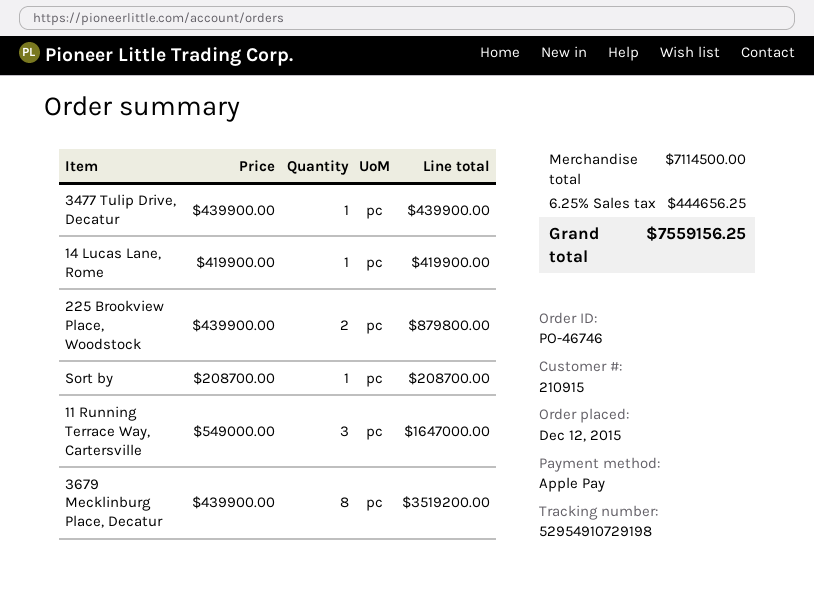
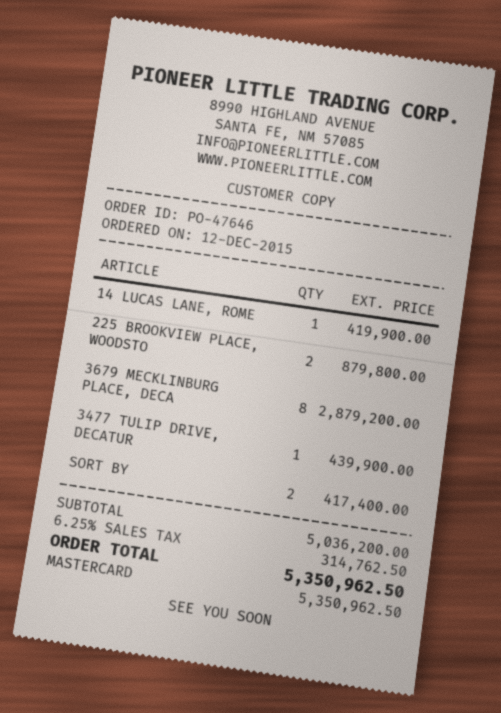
order number: PO-46746 -> PO-47646
payment method: Apple Pay -> Mastercard
Sort by: 1 for 208700.00 -> 2 for 417400.00
11 Running Terrace Way, Cartersville: 3 for 1647000.00 -> none
3679 Mecklinburg Place, Decatur: 8 for 3519200.00 -> 8 for 2879200.00
subtotal: 7114500.00 -> 5036200.00
tax: 6.25% = 444656.25 -> 6.25% = 314762.50
total: 7559156.25 -> 5350962.50

